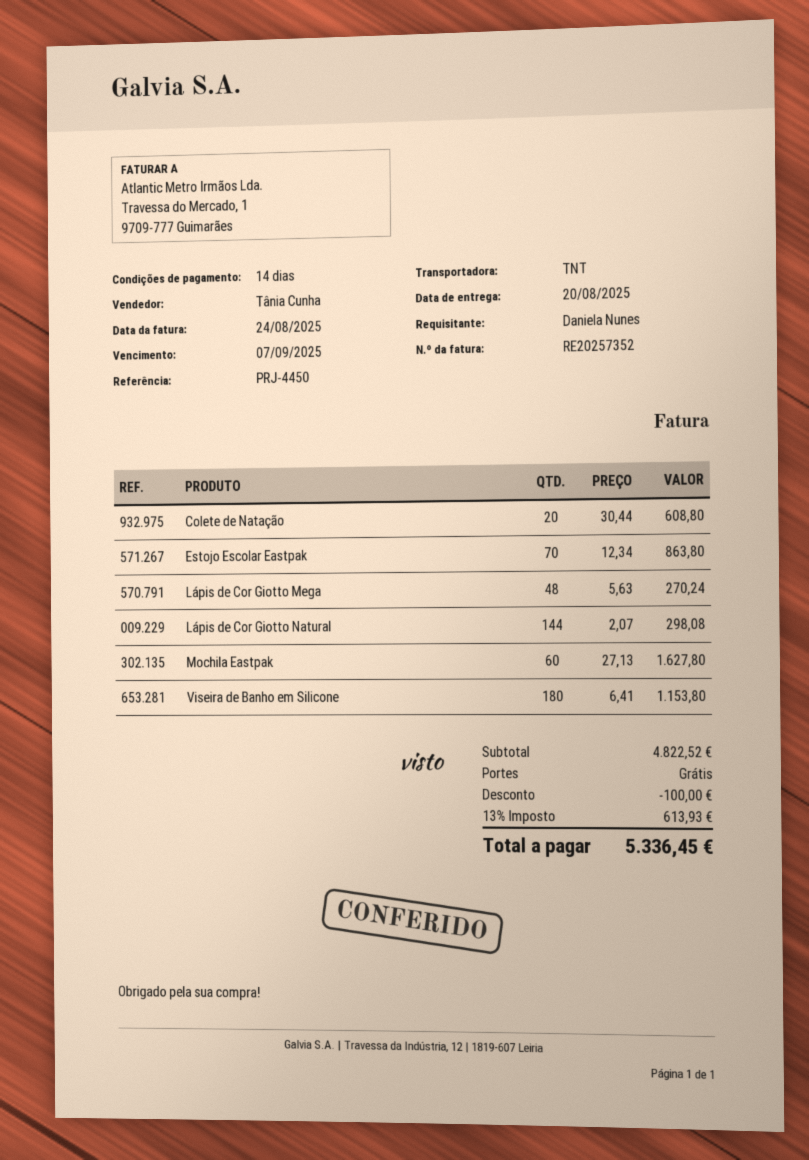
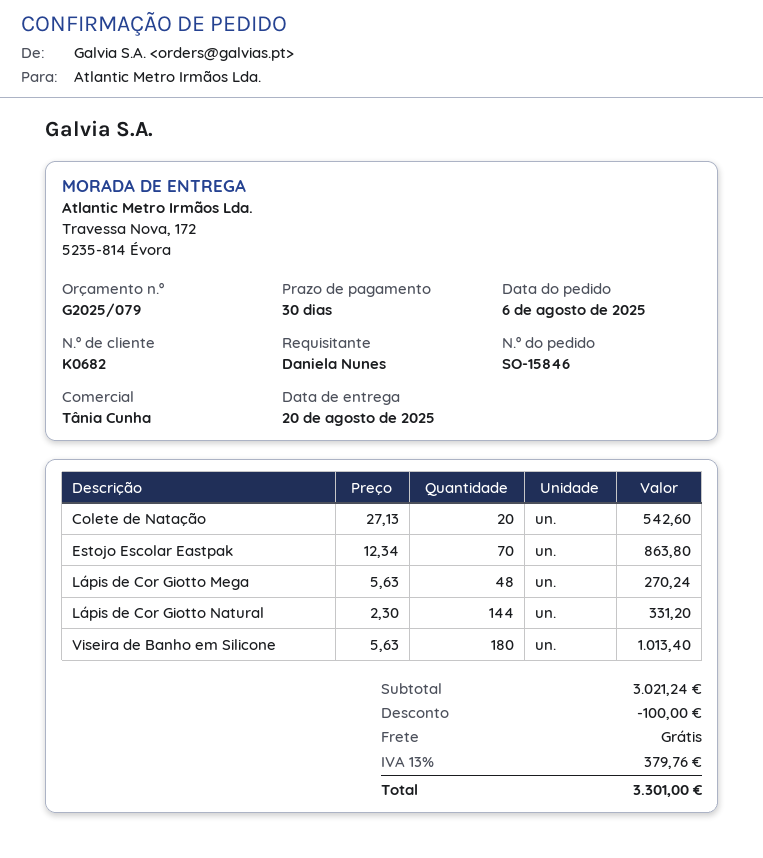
payment terms: 14 days -> 30 days
Colete de Natação: 20 x 30.44 = 608.80 -> 20 x 27.13 = 542.60
Lápis de Cor Giotto Natural: 144 x 2.07 = 298.08 -> 144 x 2.30 = 331.20
Mochila Eastpak: 60 x 27.13 = 1627.80 -> none
Viseira de Banho em Silicone: 180 x 6.41 = 1153.80 -> 180 x 5.63 = 1013.40
subtotal: 4822.52 -> 3021.24
tax: 13% = 613.93 -> 13% = 379.76
total: 5336.45 -> 3301.00

